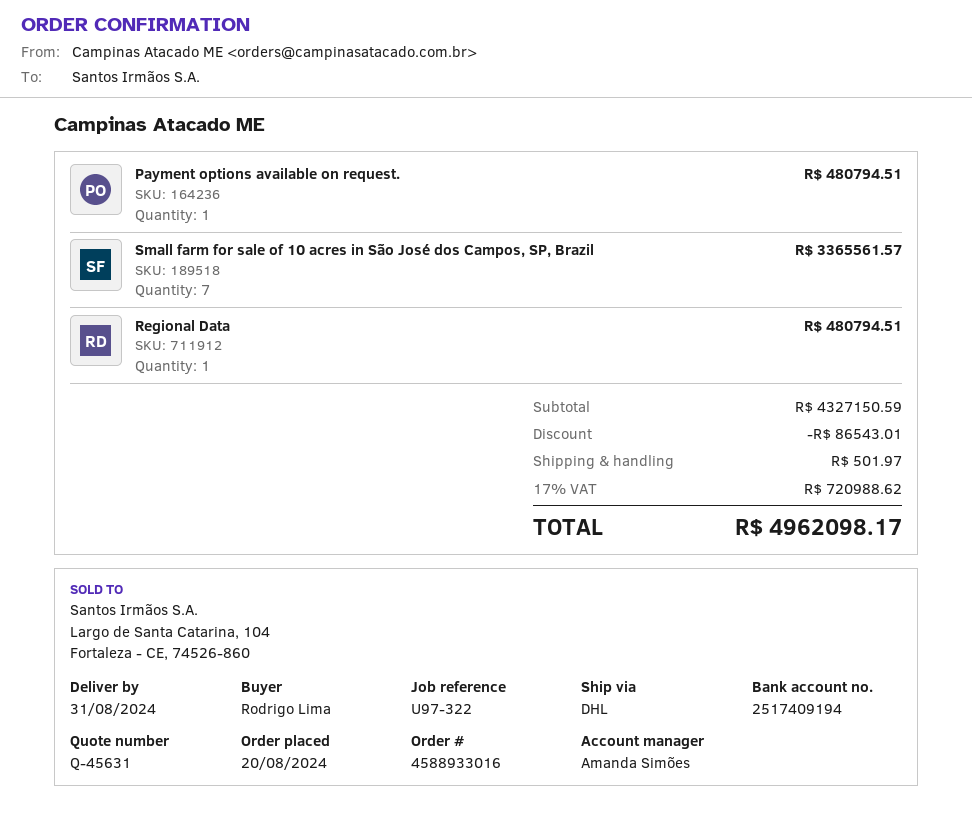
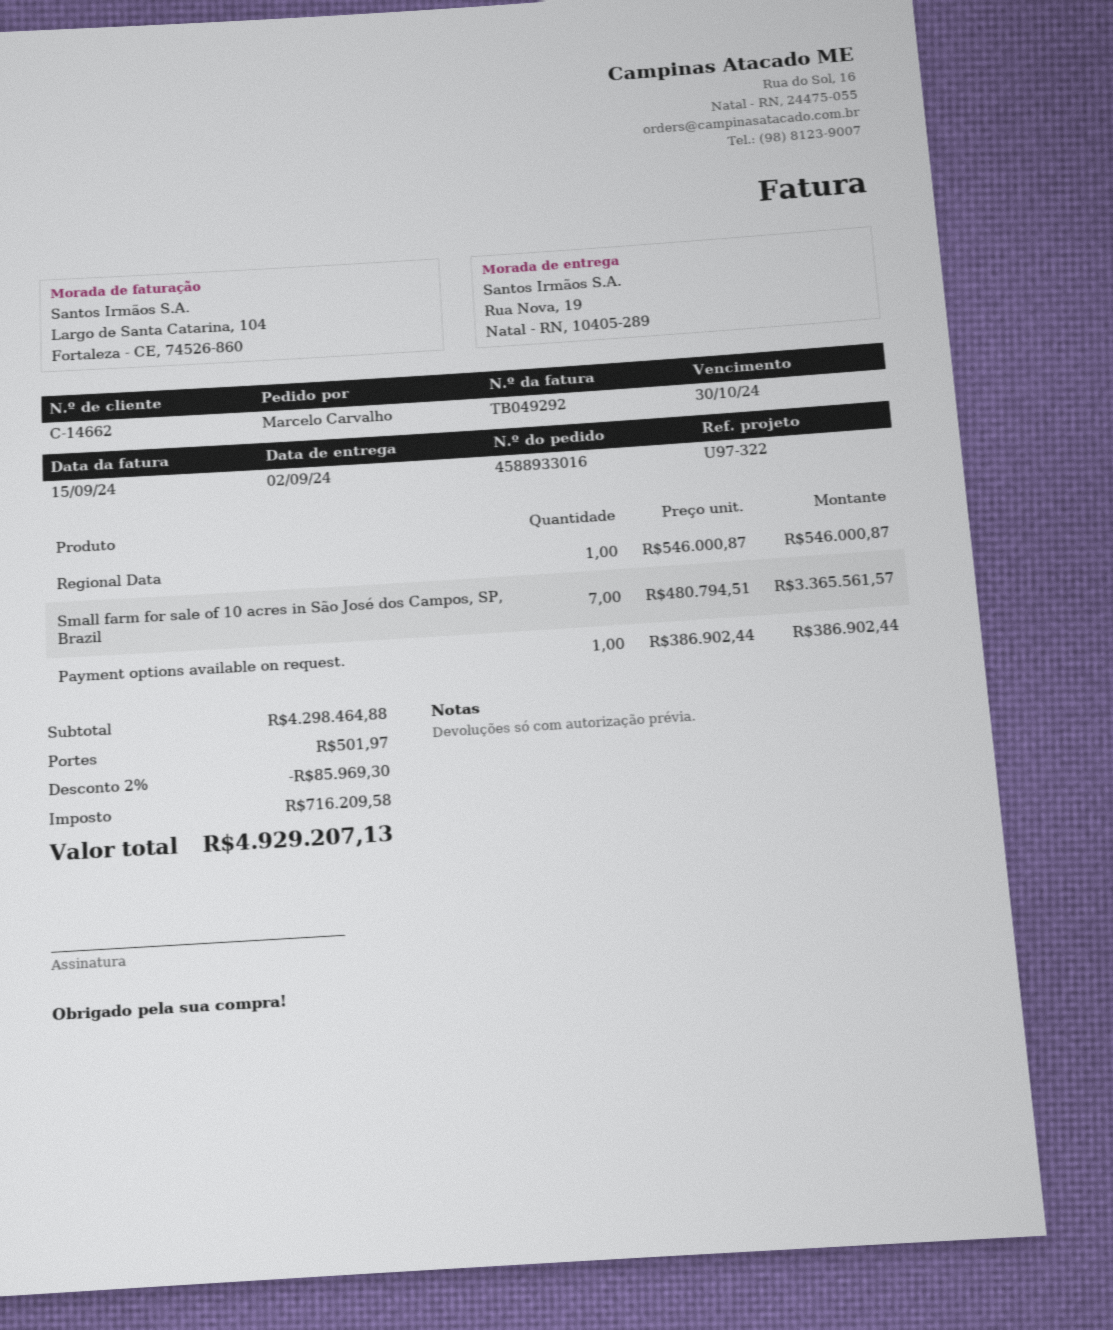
delivery date: 2024-08-31 -> 2024-09-02
ordered by: Rodrigo Lima -> Marcelo Carvalho
Payment options available on request.: 1 for 480794.51 -> 1 for 386902.44
Regional Data: 1 for 480794.51 -> 1 for 546000.87
subtotal: 4327150.59 -> 4298464.88
discount: 86543.01 -> 85969.30
tax: 720988.62 -> 716209.58
total: 4962098.17 -> 4929207.13

